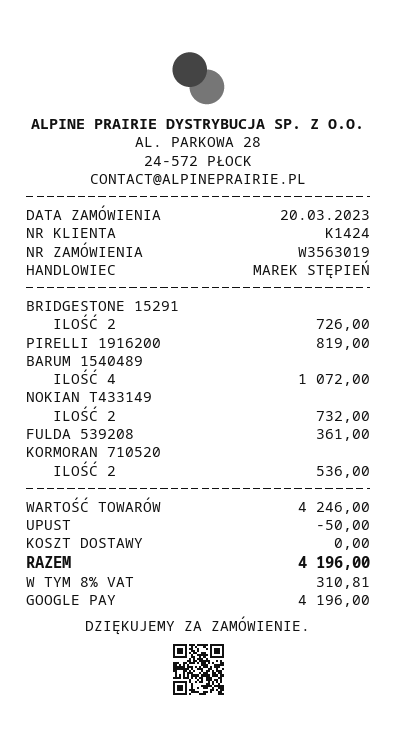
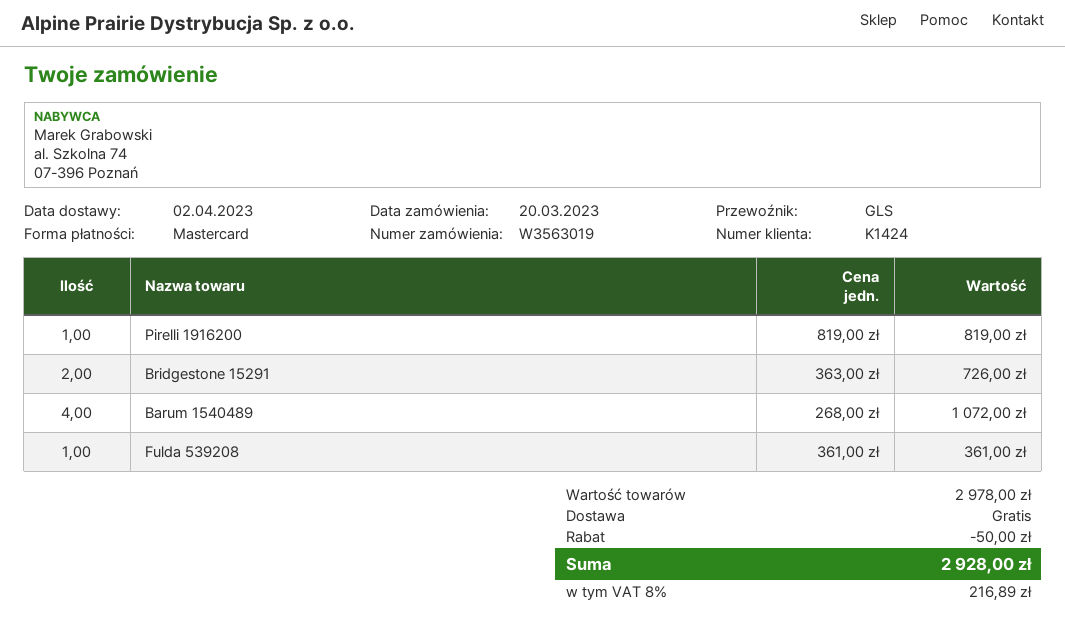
payment method: Google Pay -> Mastercard
NOKIAN T433149: 2 for 732.00 -> none
KORMORAN 710520: 2 for 536.00 -> none
subtotal: 4246.00 -> 2978.00
tax: 8% = 310.81 -> 8% = 216.89
total: 4196.00 -> 2928.00

